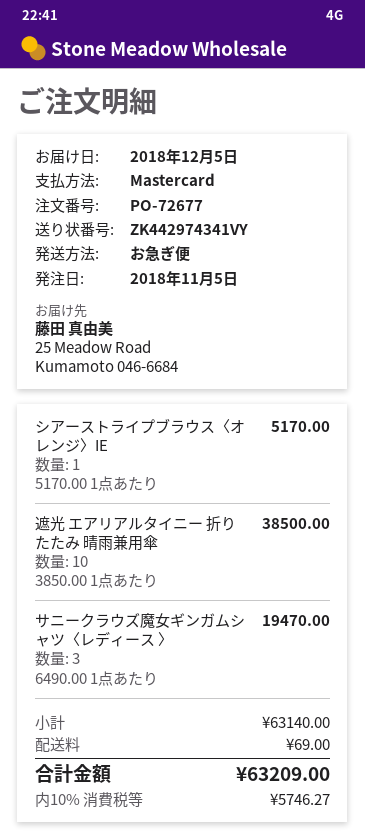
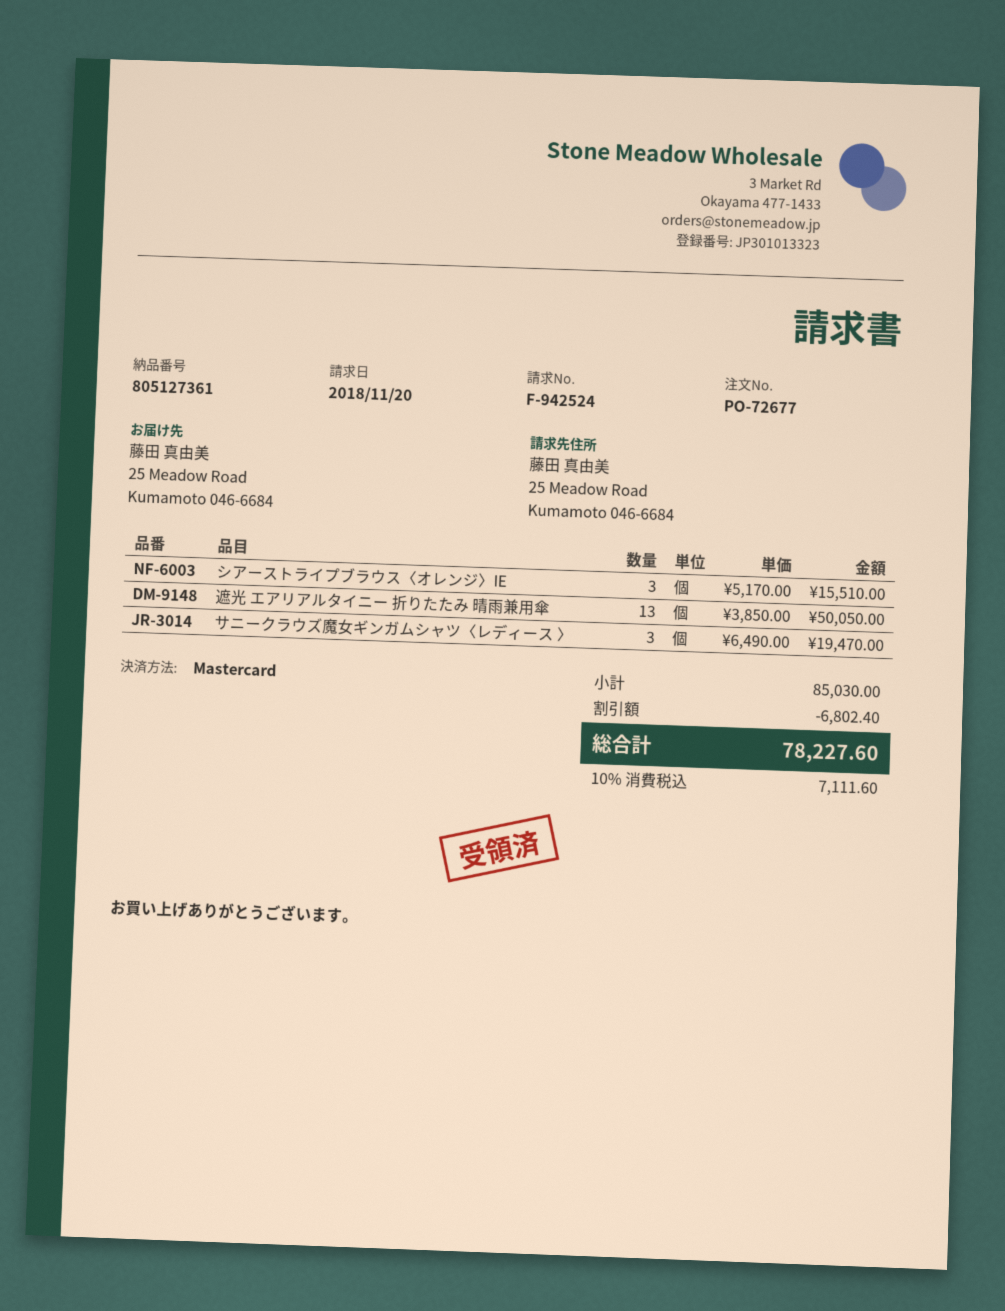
シアーストライプブラウス〈オレンジ〉IE: 1 x 5170.00 = 5170.00 -> 3 x 5170.00 = 15510.00
遮光 エアリアルタイニー 折りたたみ 晴雨兼用傘: 10 x 3850.00 = 38500.00 -> 13 x 3850.00 = 50050.00
subtotal: 63140.00 -> 85030.00
discount: none -> 6802.40
shipping: 69.00 -> none
tax: 10% = 5746.27 -> 10% = 7111.60
total: 63209.00 -> 78227.60

